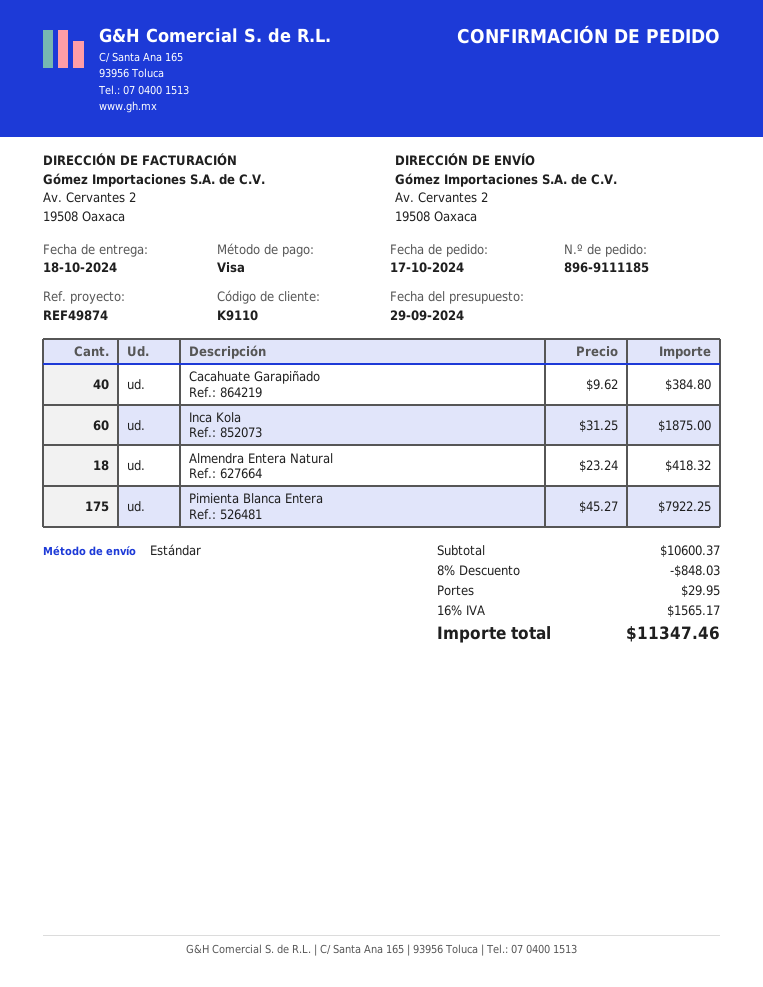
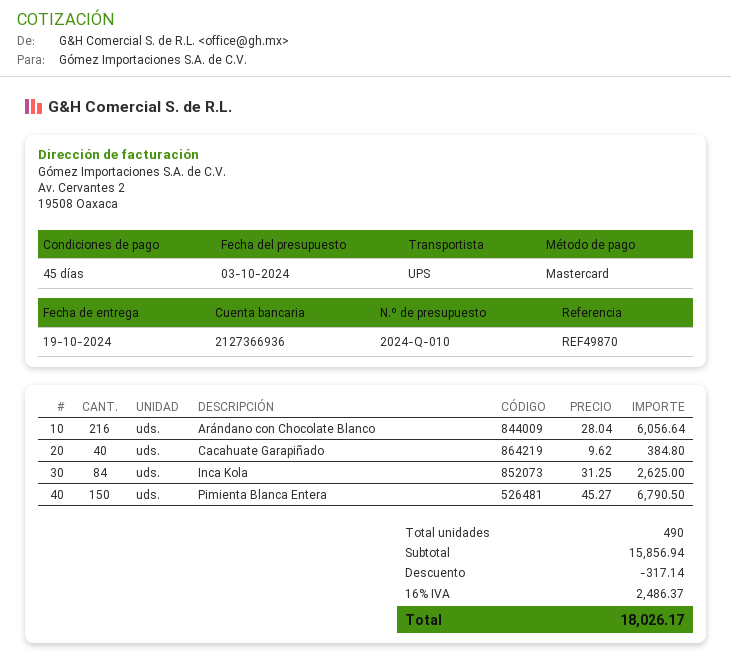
quote date: 2024-09-29 -> 2024-10-03
delivery date: 2024-10-18 -> 2024-10-19
reference: REF49874 -> REF49870
payment method: Visa -> Mastercard
shipping method: standard -> UPS
Inca Kola: 60 x 31.25 = 1875.00 -> 84 x 31.25 = 2625.00
Almendra Entera Natural: 18 x 23.24 = 418.32 -> none
Pimienta Blanca Entera: 175 x 45.27 = 7922.25 -> 150 x 45.27 = 6790.50
Arándano con Chocolate Blanco: none -> 216 x 28.04 = 6056.64
subtotal: 10600.37 -> 15856.94
discount: 848.03 -> 317.14
shipping: 29.95 -> none
tax: 16% = 1565.17 -> 16% = 2486.37
total: 11347.46 -> 18026.17

